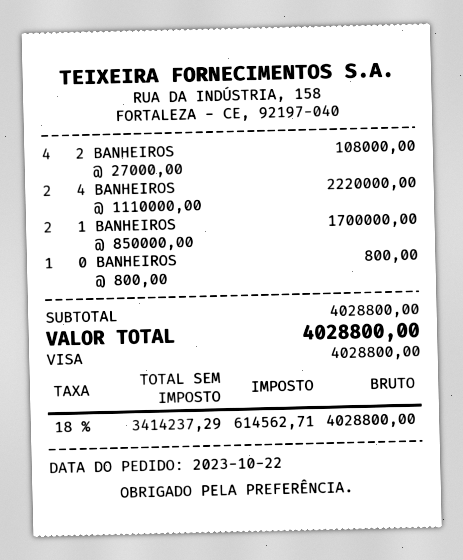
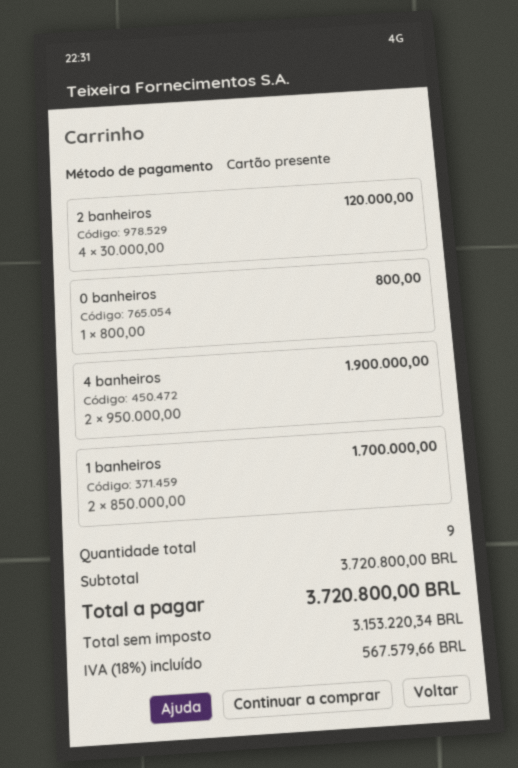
payment method: Visa -> gift card
2 BANHEIROS: 4 x 27000.00 = 108000.00 -> 4 x 30000.00 = 120000.00
4 BANHEIROS: 2 x 1110000.00 = 2220000.00 -> 2 x 950000.00 = 1900000.00
subtotal: 4028800.00 -> 3720800.00
net: 3414237.29 -> 3153220.34
tax: 18% = 614562.71 -> 18% = 567579.66
total: 4028800.00 -> 3720800.00

